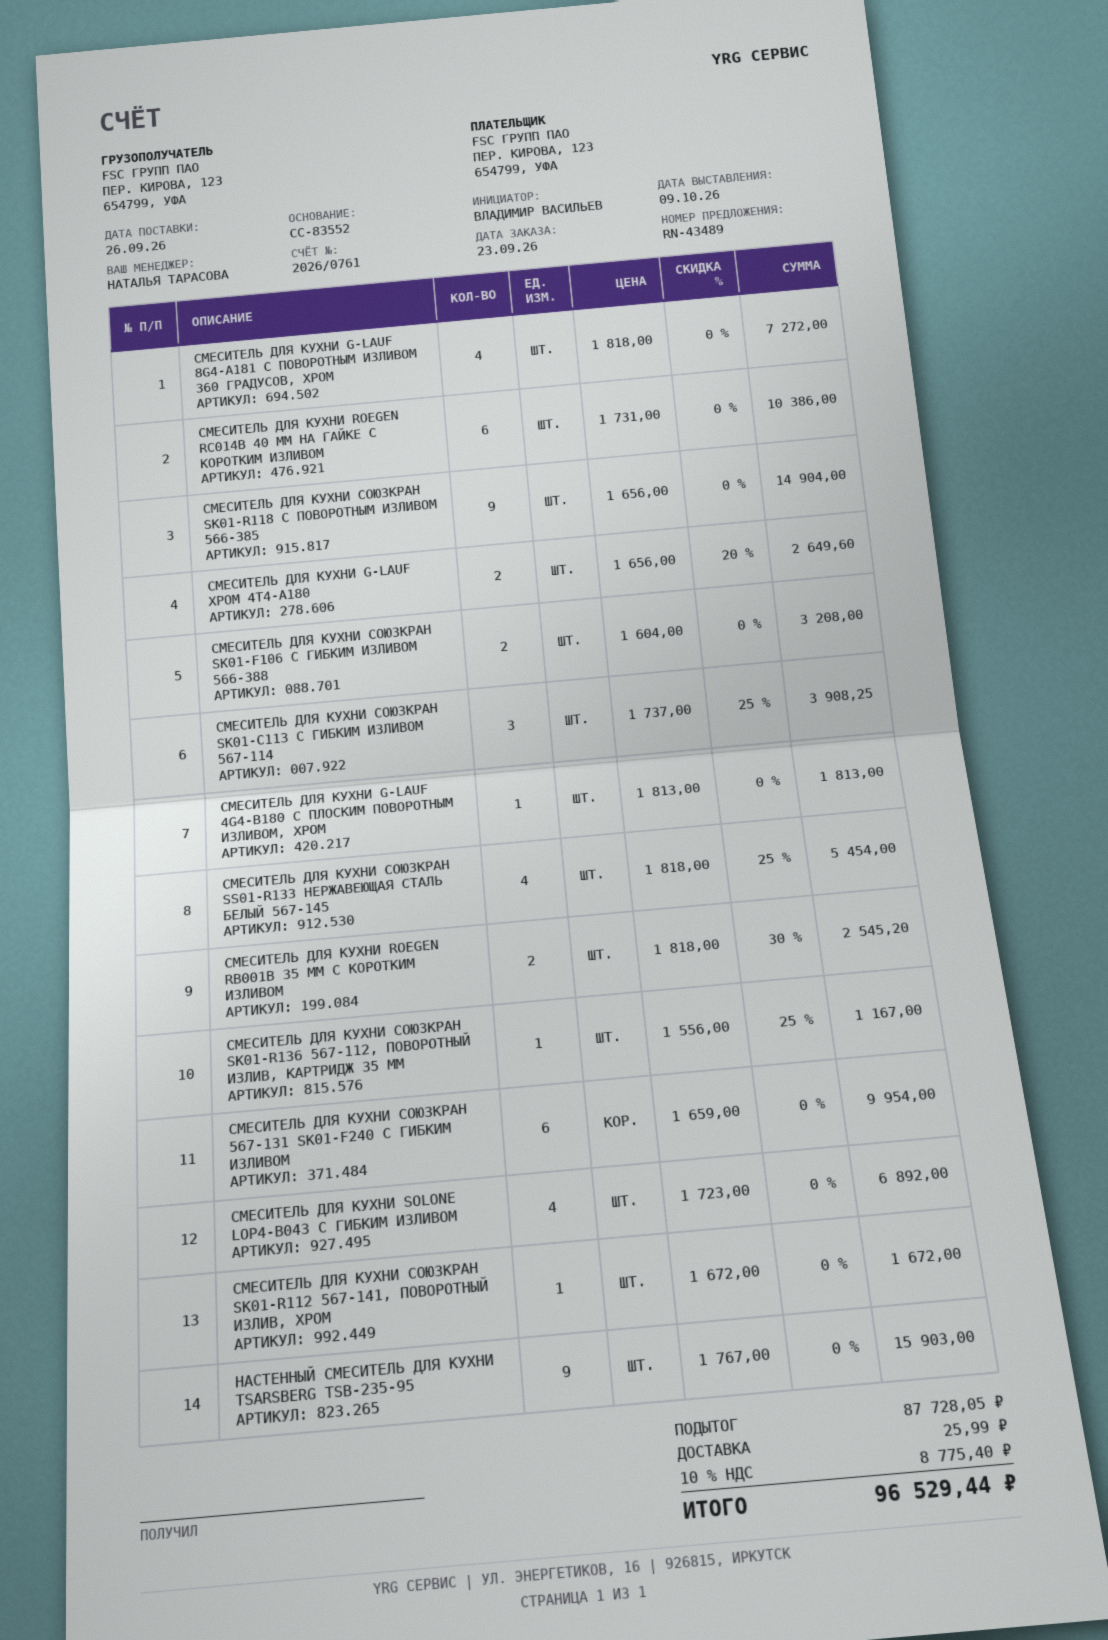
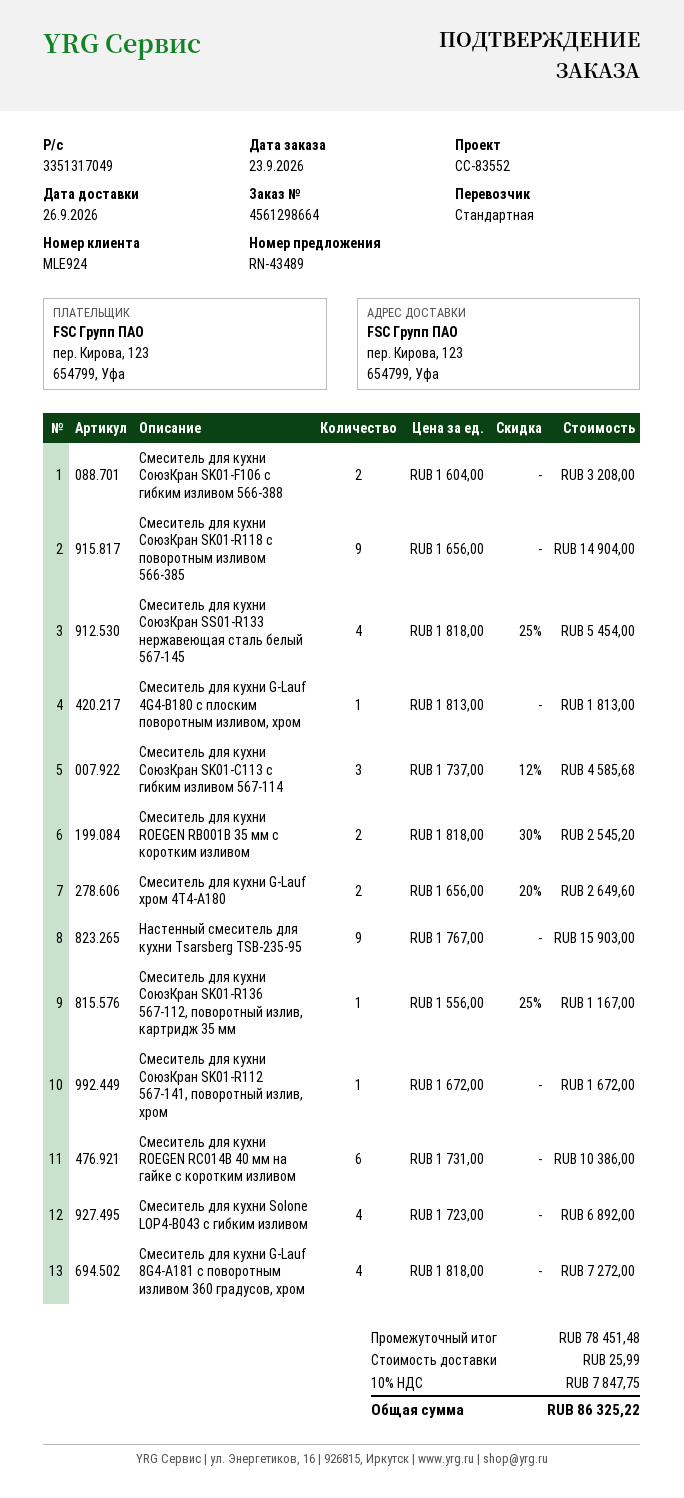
СМЕСИТЕЛЬ ДЛЯ КУХНИ СОЮЗКРАН SK01-С113 С ГИБКИМ ИЗЛИВОМ 567-114: 3 x 1737.00 - 25% = 3908.25 -> 3 x 1737.00 - 12% = 4585.68
СМЕСИТЕЛЬ ДЛЯ КУХНИ СОЮЗКРАН 567-131 SK01-F240 С ГИБКИМ ИЗЛИВОМ: 6 x 1659.00 = 9954.00 -> none
subtotal: 87728.05 -> 78451.48
tax: 10% = 8775.40 -> 10% = 7847.75
total: 96529.44 -> 86325.22

